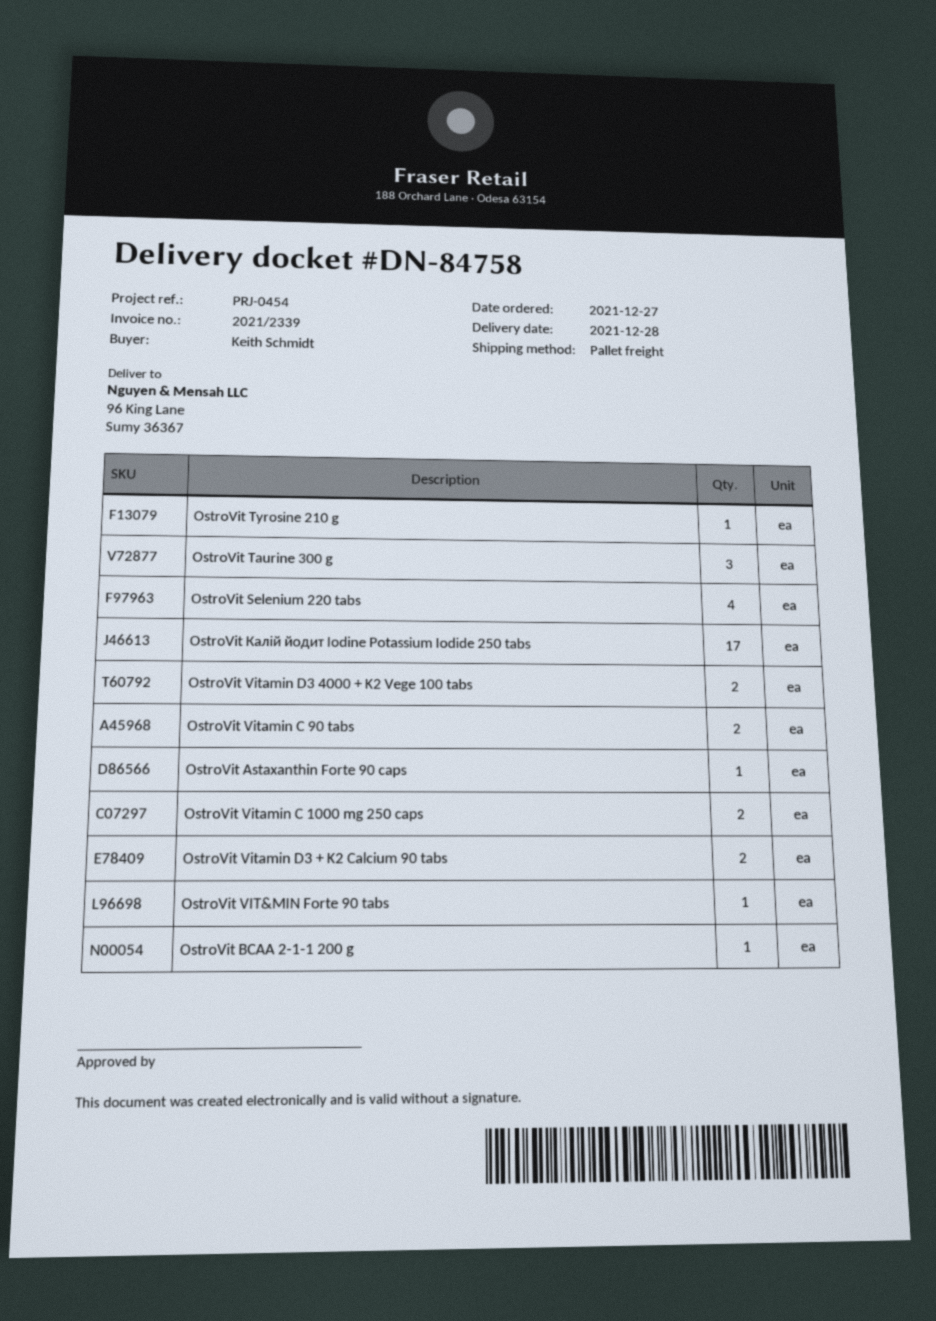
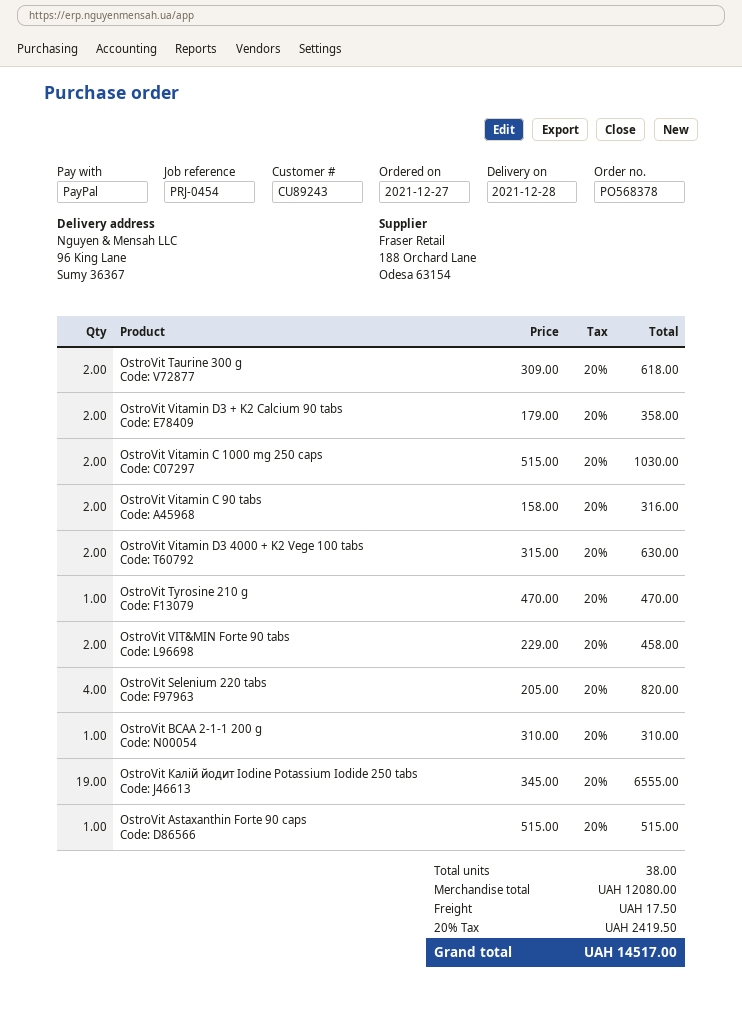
OstroVit Taurine 300 g: 3 -> 2
OstroVit Калій йодит Iodine Potassium Iodide 250 tabs: 17 -> 19
OstroVit VIT&MIN Forte 90 tabs: 1 -> 2

